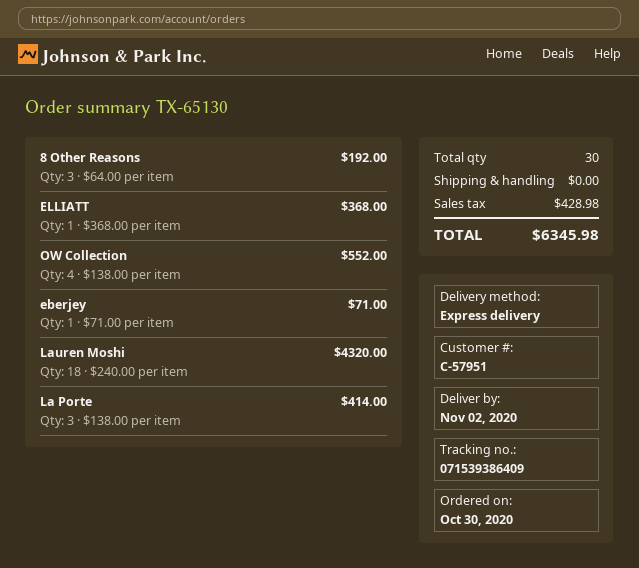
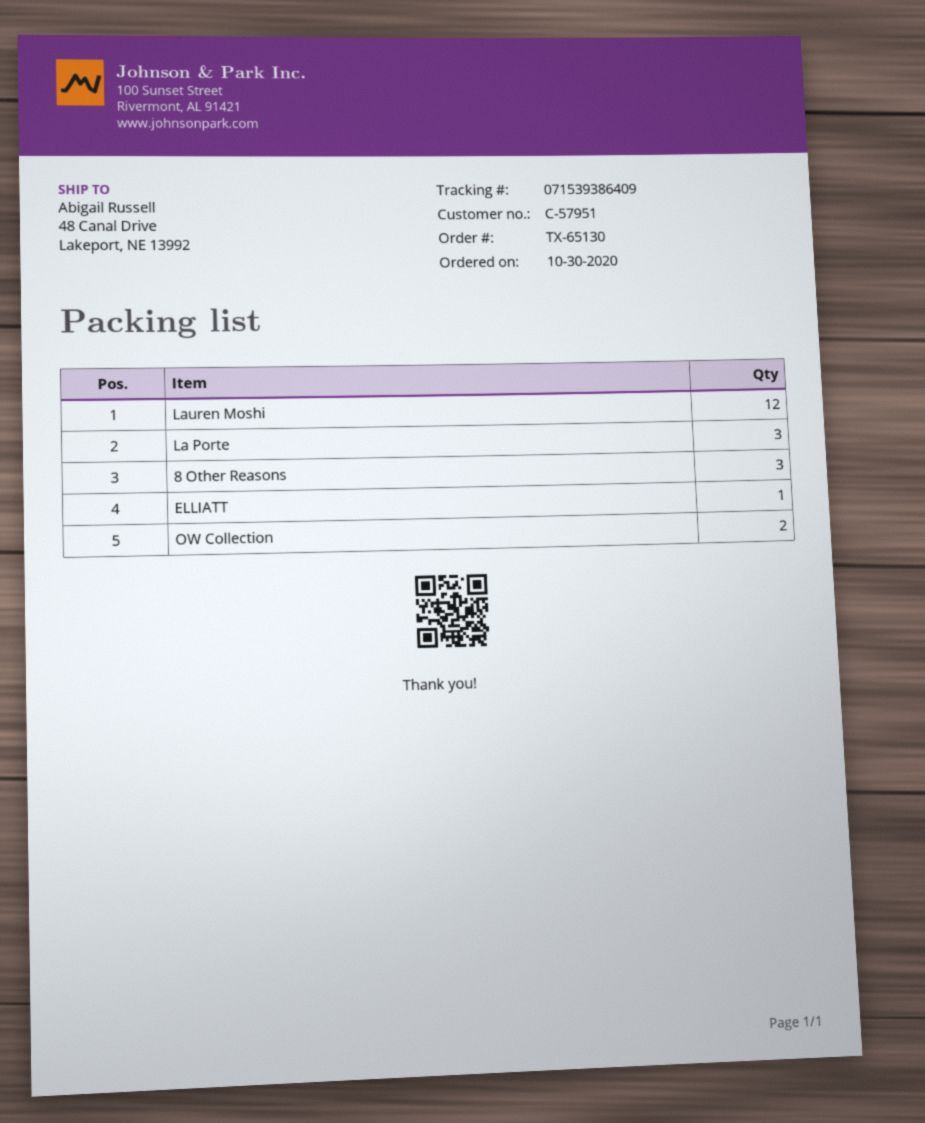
OW Collection: 4 -> 2
eberjey: 1 -> none
Lauren Moshi: 18 -> 12

